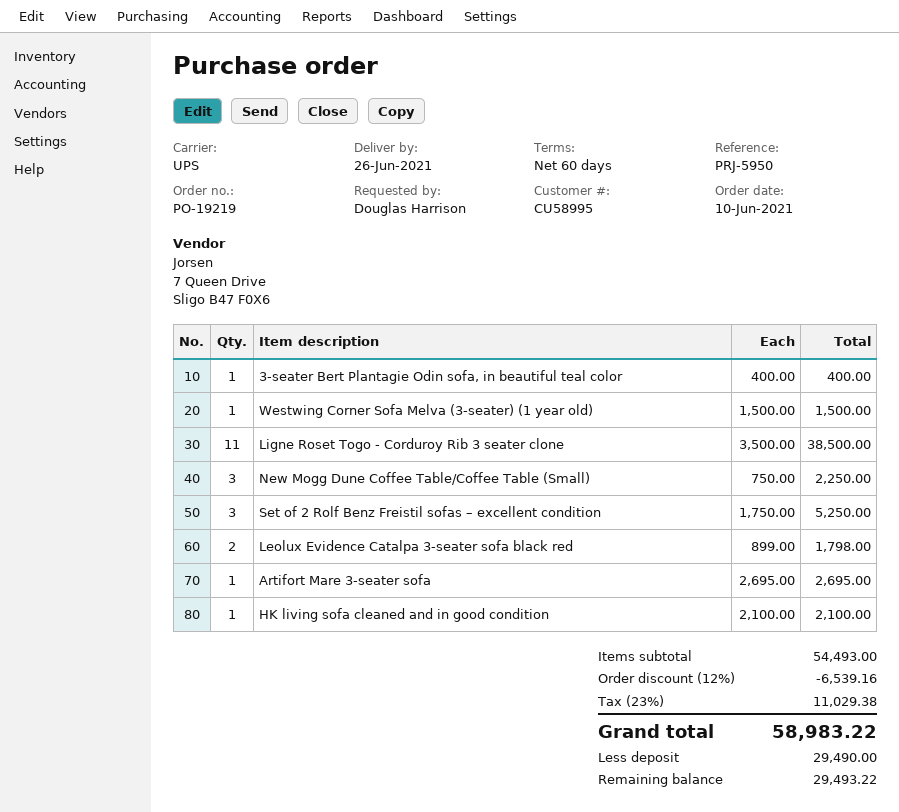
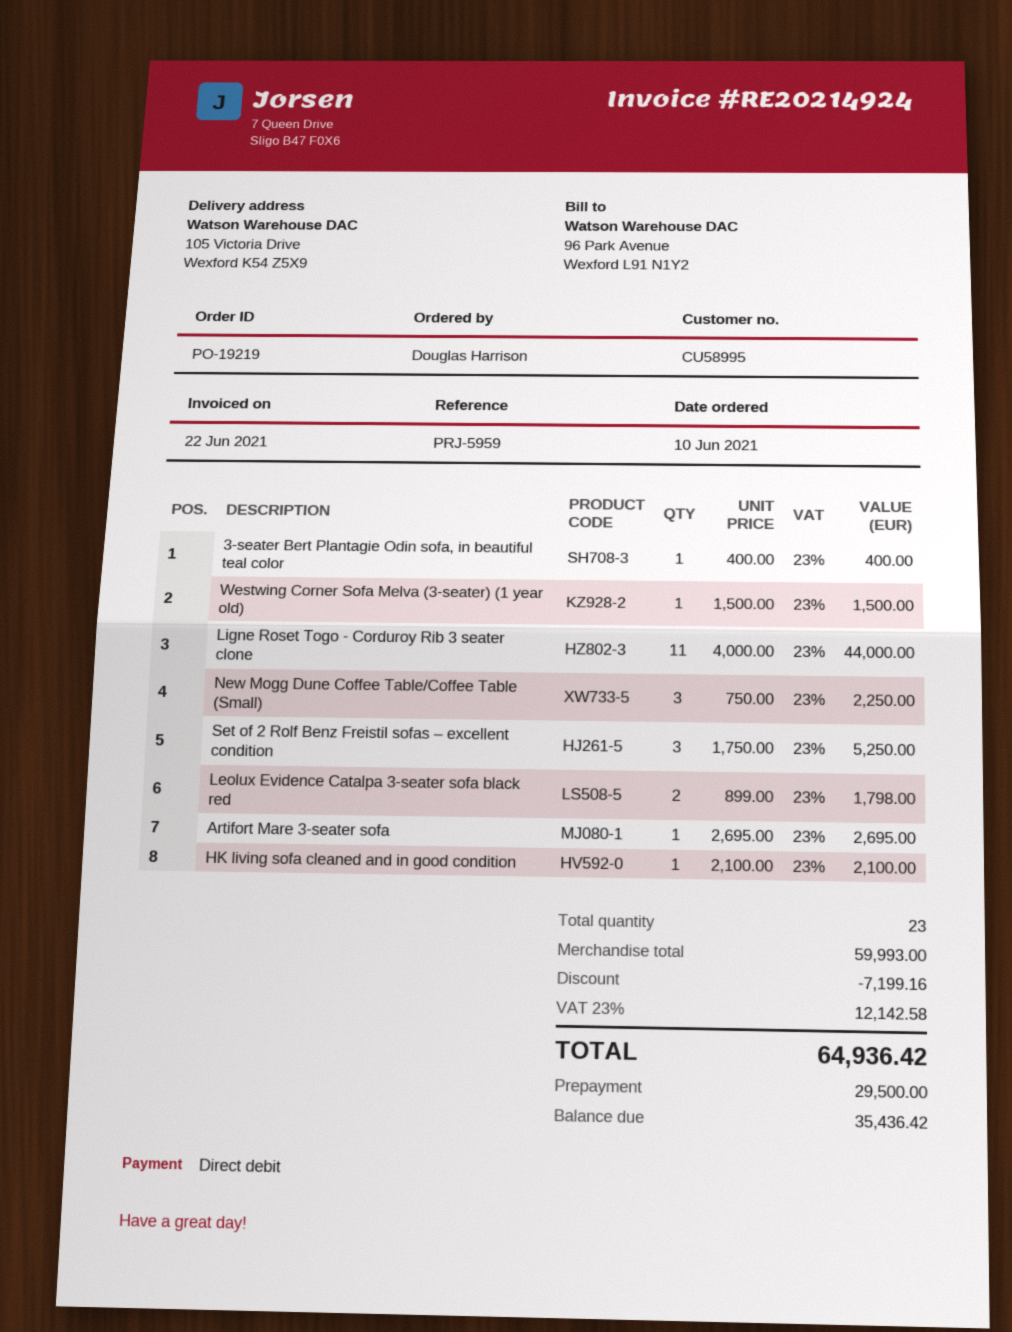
reference: PRJ-5950 -> PRJ-5959
Ligne Roset Togo - Corduroy Rib 3 seater clone: 11 x 3500.00 = 38500.00 -> 11 x 4000.00 = 44000.00
subtotal: 54493.00 -> 59993.00
discount: 6539.16 -> 7199.16
tax: 23% = 11029.38 -> 23% = 12142.58
total: 58983.22 -> 64936.42
deposit: 29490.00 -> 29500.00
balance: 29493.22 -> 35436.42

